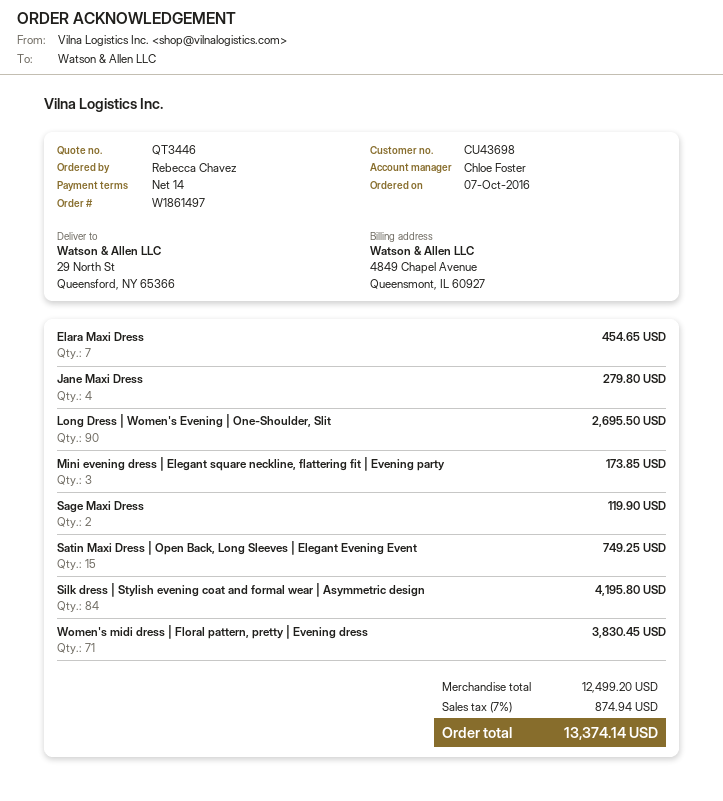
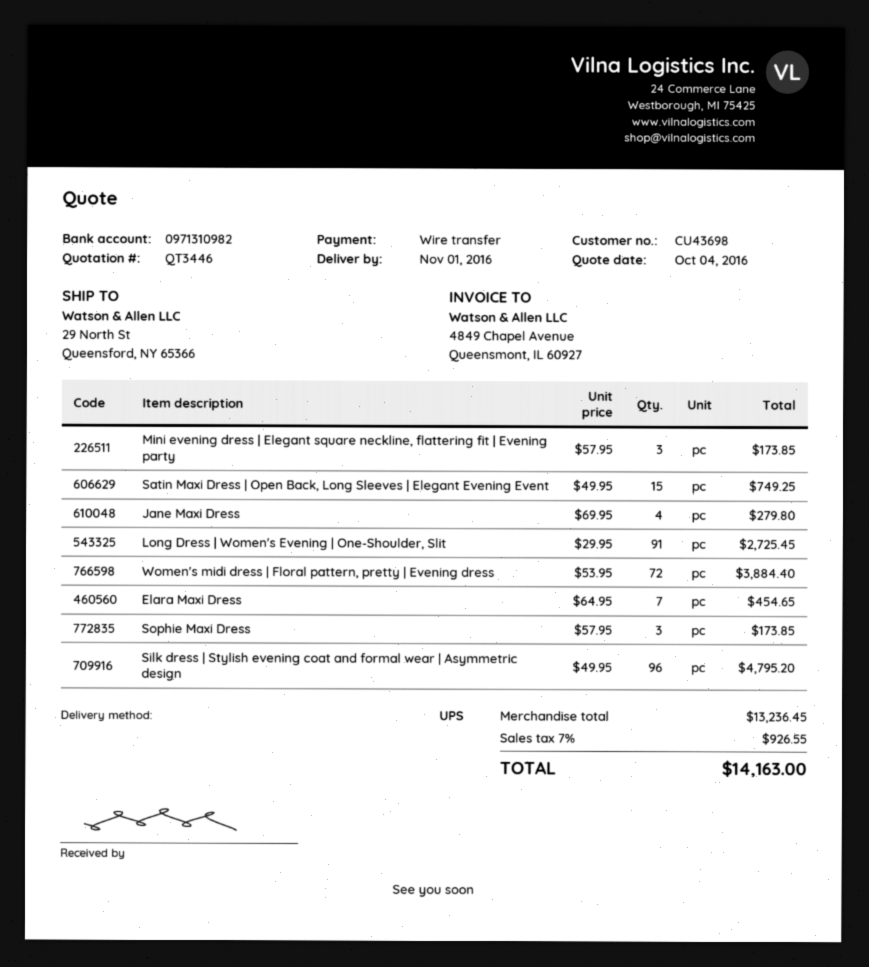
Long Dress | Women's Evening | One-Shoulder, Slit: 90 for 2695.50 -> 91 for 2725.45
Sage Maxi Dress: 2 for 119.90 -> none
Silk dress | Stylish evening coat and formal wear | Asymmetric design: 84 for 4195.80 -> 96 for 4795.20
Women's midi dress | Floral pattern, pretty | Evening dress: 71 for 3830.45 -> 72 for 3884.40
Sophie Maxi Dress: none -> 3 for 173.85
subtotal: 12499.20 -> 13236.45
tax: 7% = 874.94 -> 7% = 926.55
total: 13374.14 -> 14163.00

